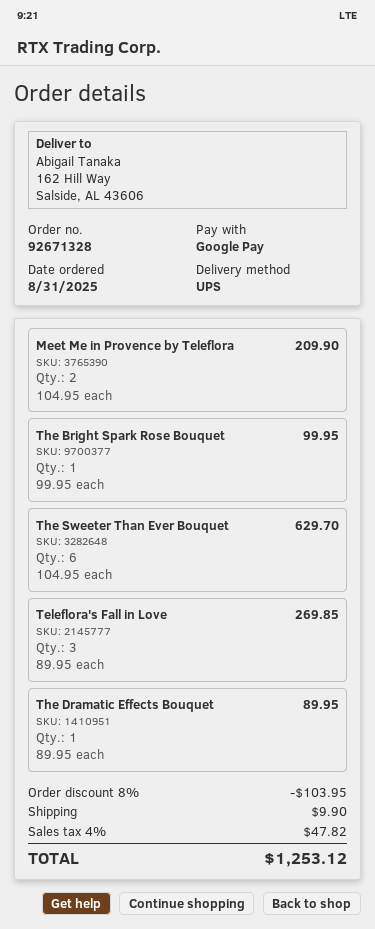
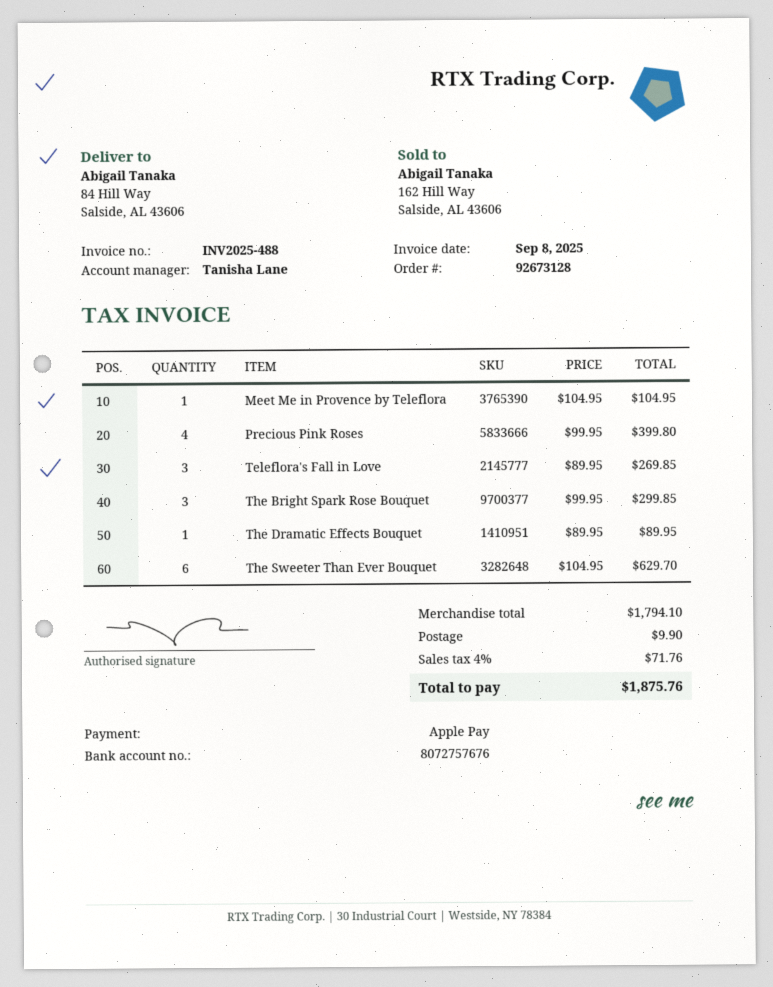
order number: 92671328 -> 92673128
payment method: Google Pay -> Apple Pay
ship to: 162 Hill Way, Salside, AL 43606 -> 84 Hill Way, Salside, AL 43606
Meet Me in Provence by Teleflora: 2 x 104.95 = 209.90 -> 1 x 104.95 = 104.95
The Bright Spark Rose Bouquet: 1 x 99.95 = 99.95 -> 3 x 99.95 = 299.85
Precious Pink Roses: none -> 4 x 99.95 = 399.80
discount: 8% = 103.95 -> none
tax: 4% = 47.82 -> 4% = 71.76
total: 1253.12 -> 1875.76

